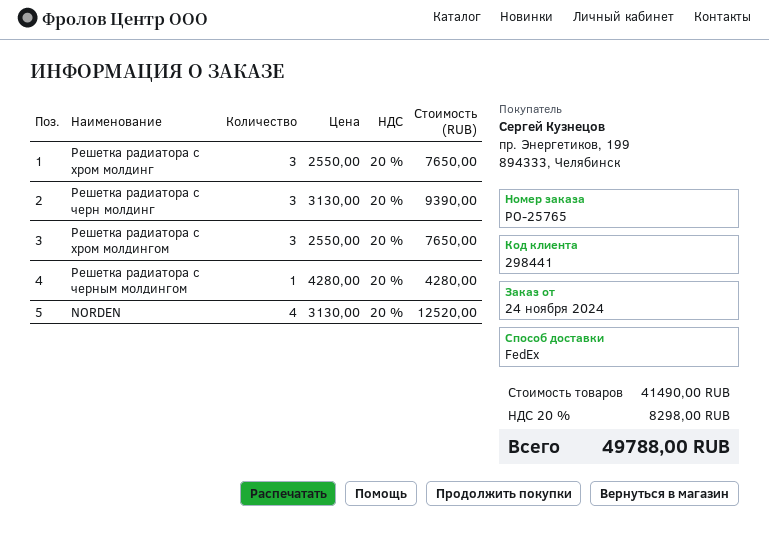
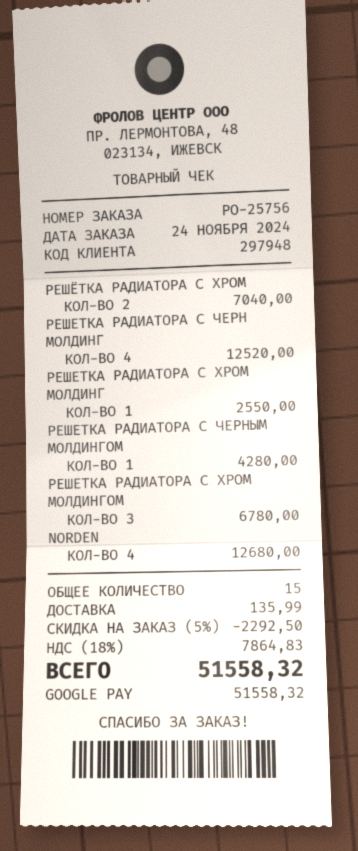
order number: PO-25765 -> PO-25756
customer number: 298441 -> 297948
Решетка радиатора с хром молдинг: 3 for 7650.00 -> 1 for 2550.00
Решетка радиатора с черн молдинг: 3 for 9390.00 -> 4 for 12520.00
Решетка радиатора с хром молдингом: 3 for 7650.00 -> 3 for 6780.00
NORDEN: 4 for 12520.00 -> 4 for 12680.00
РЕШЁТКА РАДИАТОРА С ХРОМ: none -> 2 for 7040.00
discount: none -> 5% = 2292.50
shipping: none -> 135.99
tax: 20% = 8298.00 -> 18% = 7864.83
total: 49788.00 -> 51558.32

